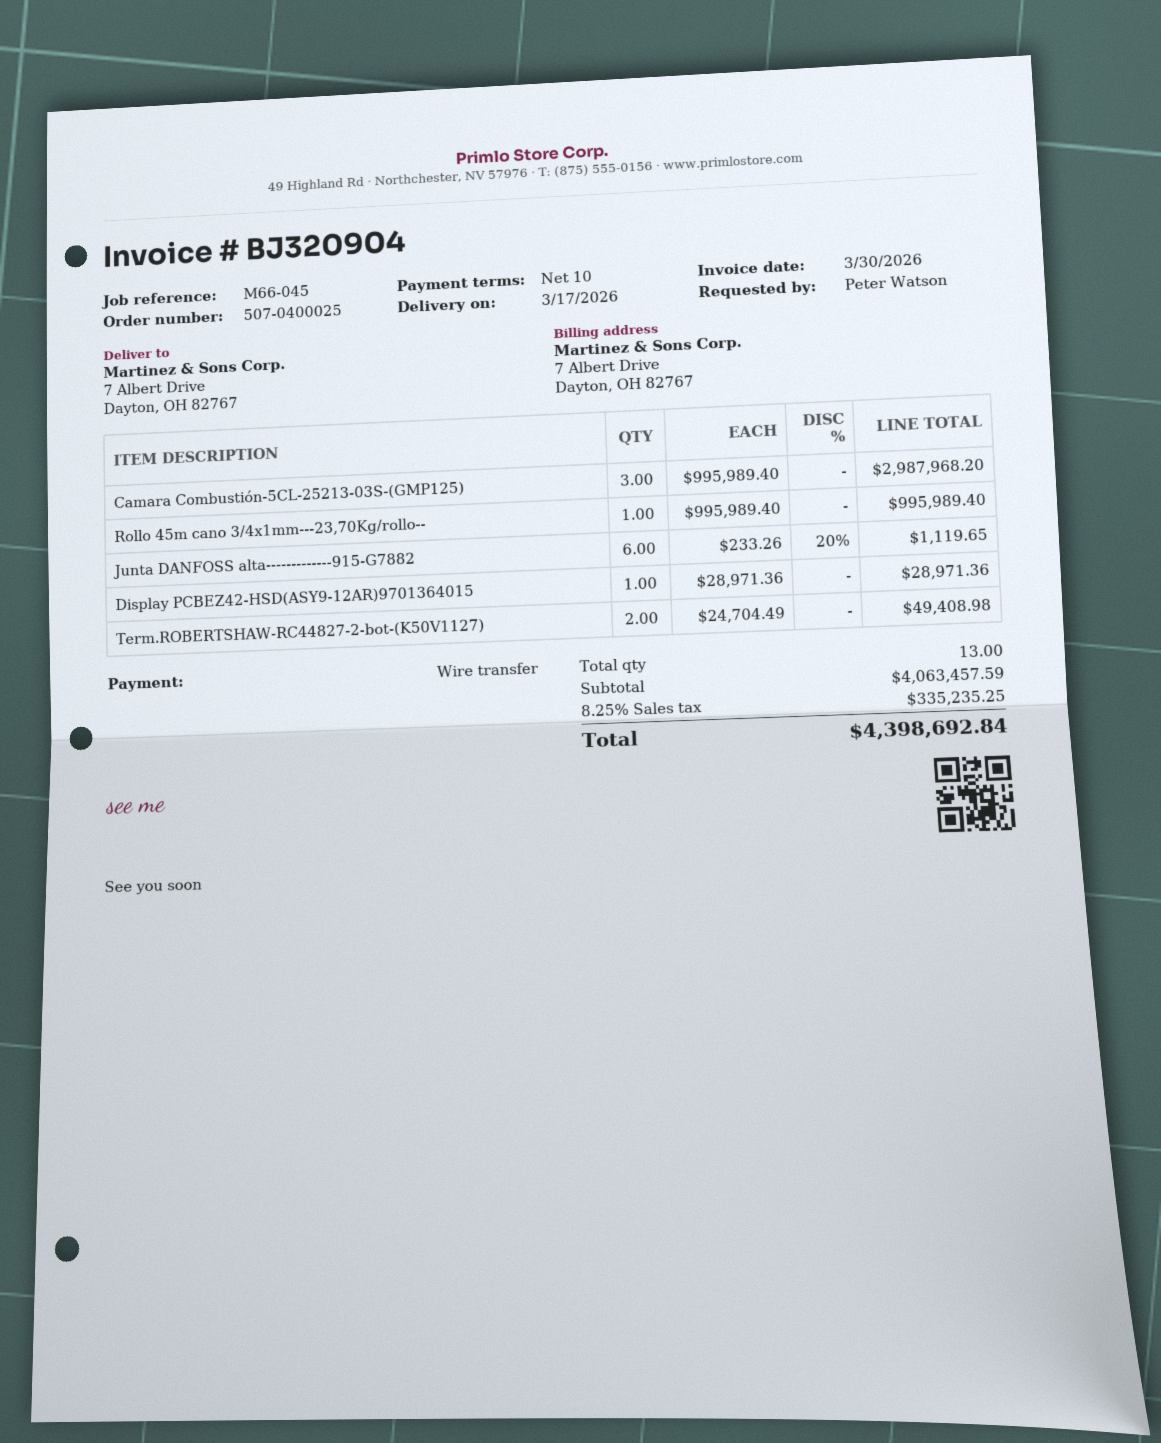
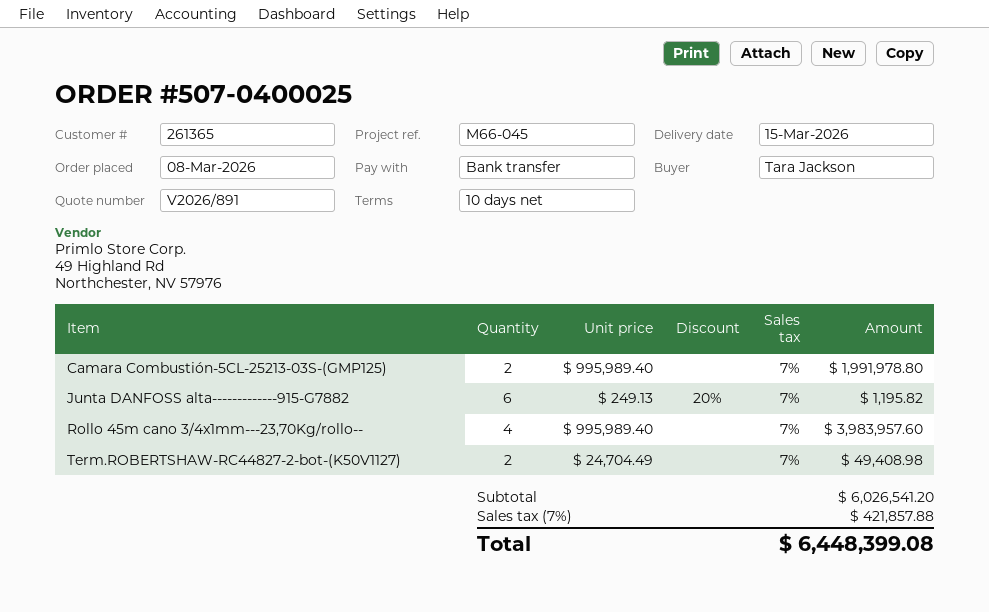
delivery date: 2026-03-17 -> 2026-03-15
ordered by: Peter Watson -> Tara Jackson
Camara Combustión-5CL-25213-03S-(GMP125): 3 x 995989.40 = 2987968.20 -> 2 x 995989.40 = 1991978.80
Rollo 45m cano 3/4x1mm---23,70Kg/rollo--: 1 x 995989.40 = 995989.40 -> 4 x 995989.40 = 3983957.60
Junta DANFOSS alta-------------915-G7882: 6 x 233.26 - 20% = 1119.65 -> 6 x 249.13 - 20% = 1195.82
Display PCBEZ42-HSD(ASY9-12AR)9701364015: 1 x 28971.36 = 28971.36 -> none
subtotal: 4063457.59 -> 6026541.20
tax: 8.25% = 335235.25 -> 7% = 421857.88
total: 4398692.84 -> 6448399.08

